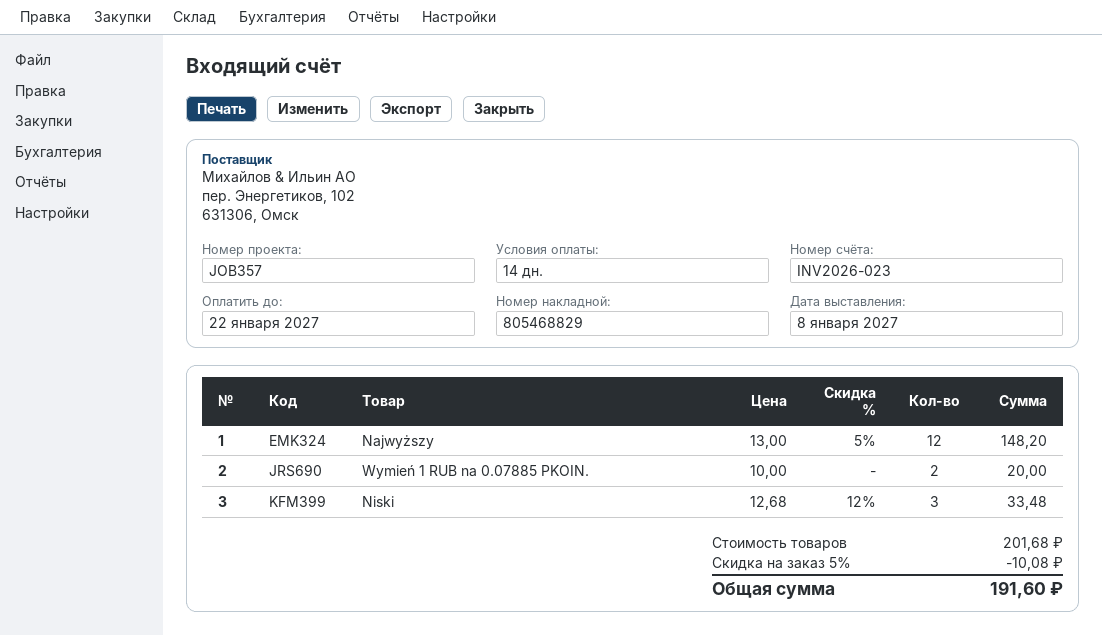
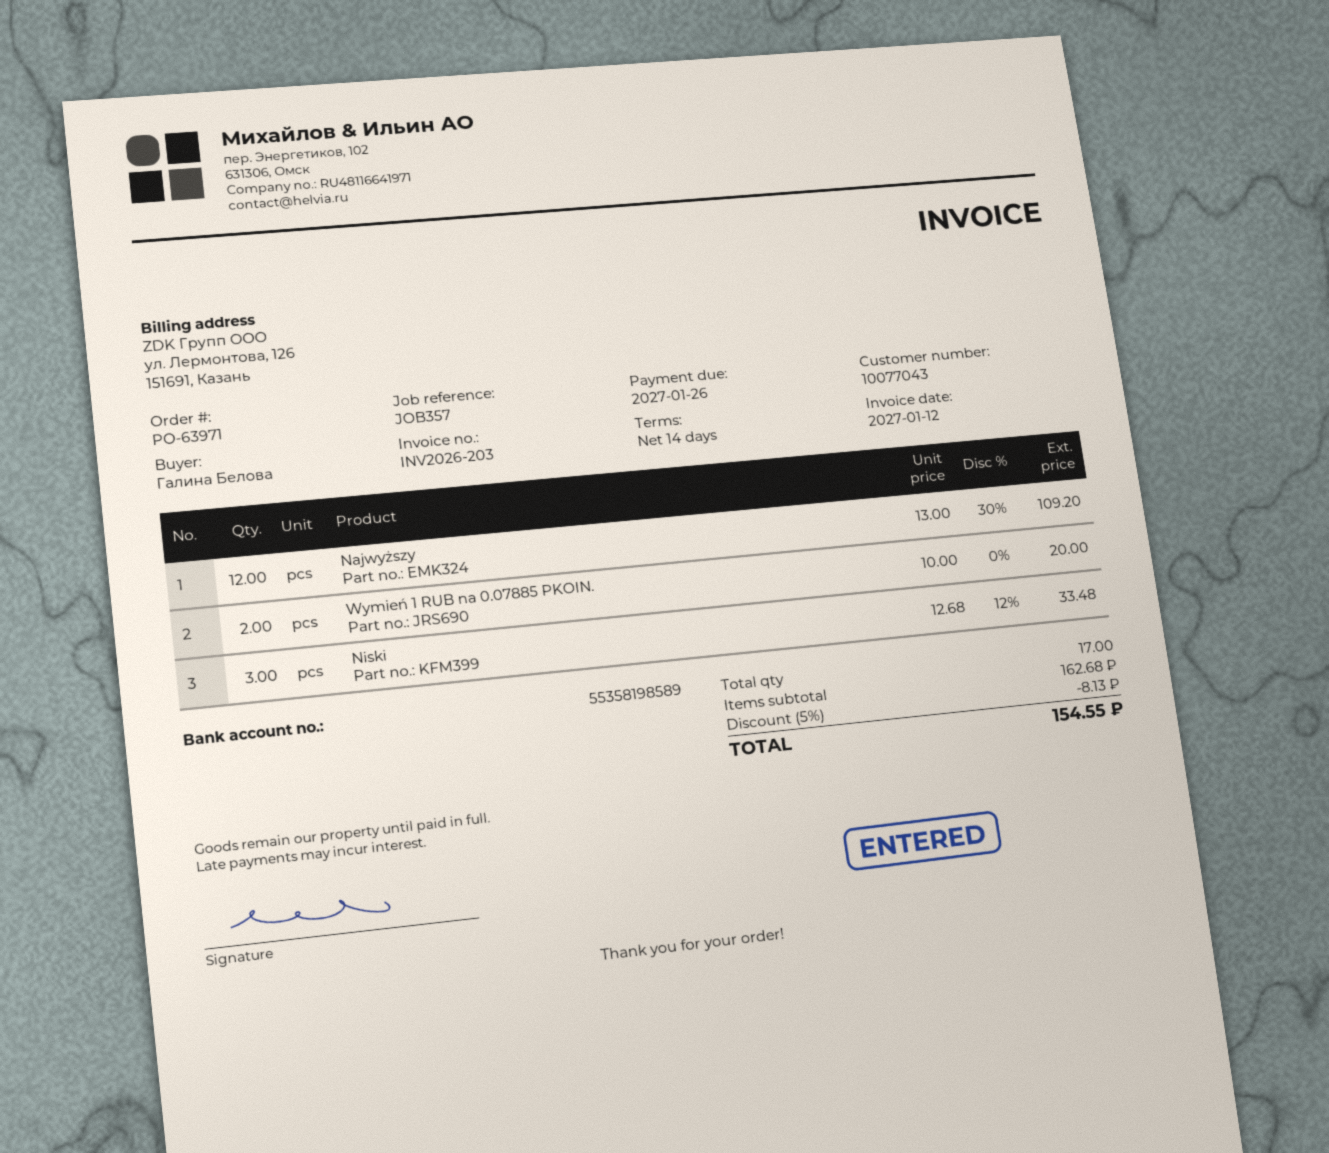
invoice number: INV2026-023 -> INV2026-203
invoice date: 2027-01-08 -> 2027-01-12
due date: 2027-01-22 -> 2027-01-26
Najwyższy: 12 x 13.00 - 5% = 148.20 -> 12 x 13.00 - 30% = 109.20
subtotal: 201.68 -> 162.68
discount: 5% = 10.08 -> 5% = 8.13
total: 191.60 -> 154.55

